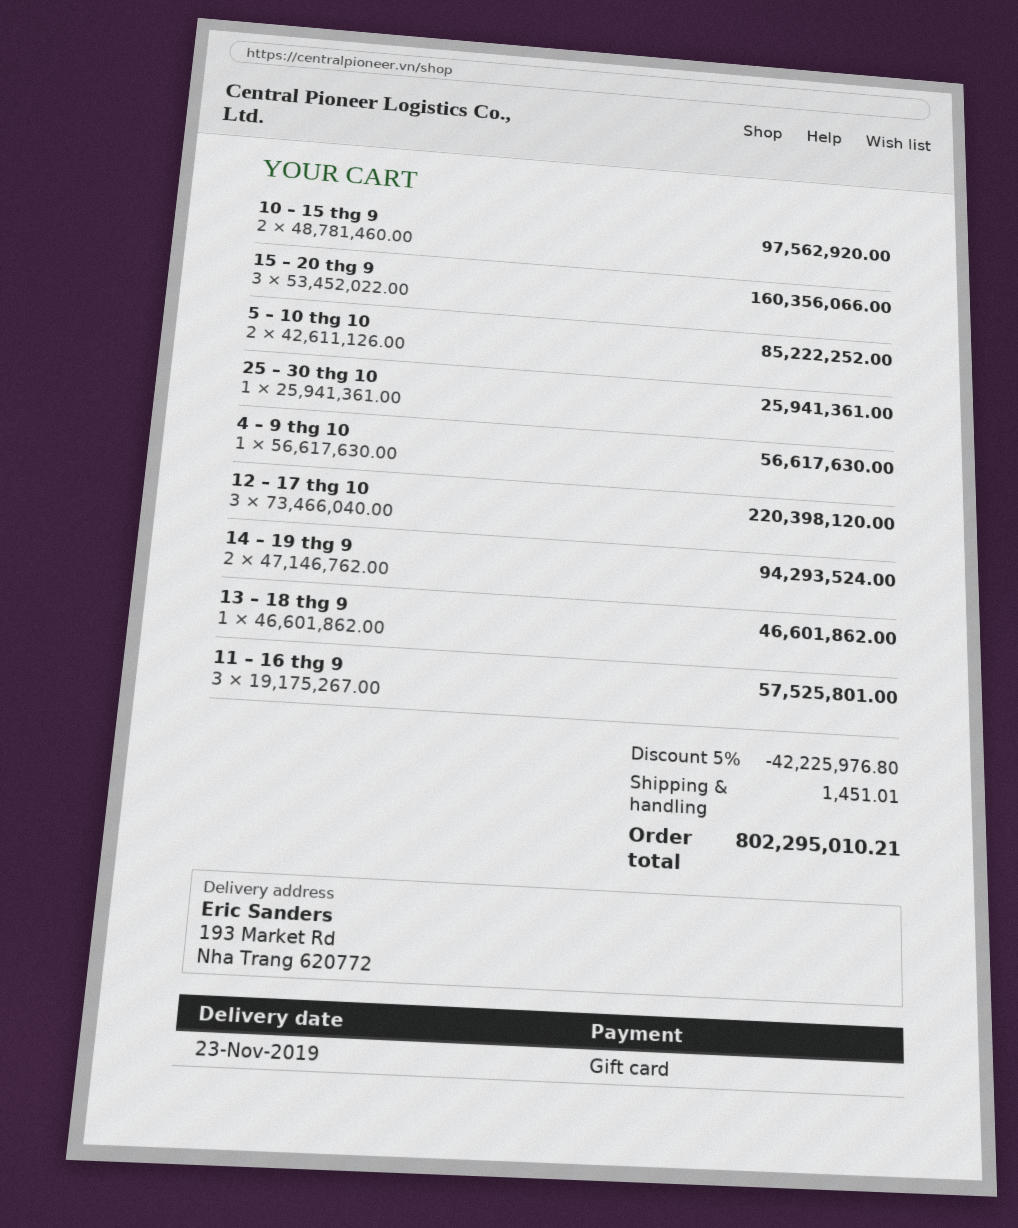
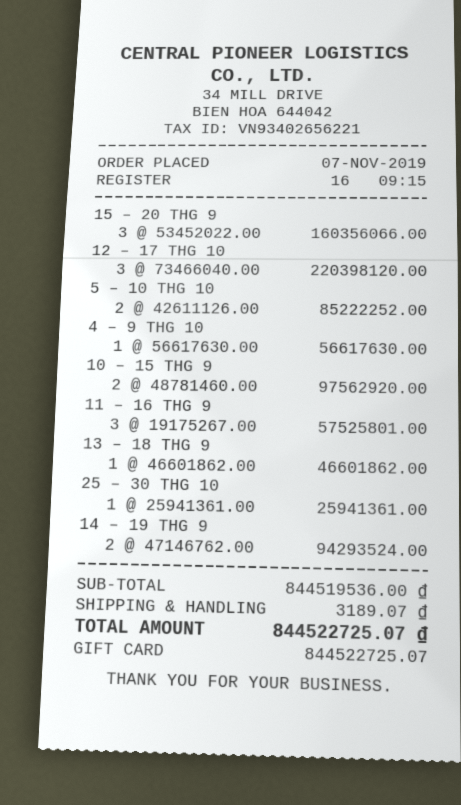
discount: 5% = 42225976.80 -> none
shipping: 1451.01 -> 3189.07
total: 802295010.21 -> 844522725.07

